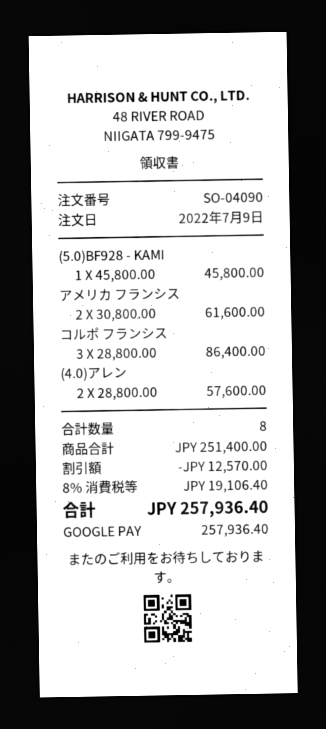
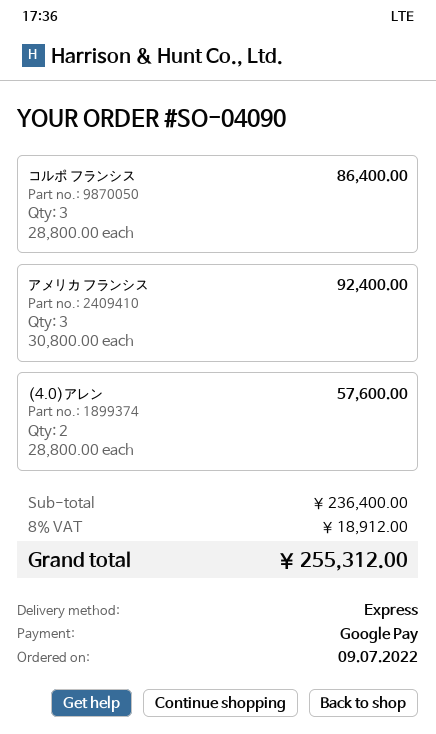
(5.0)BF928 - KAMI: 1 x 45800.00 = 45800.00 -> none
アメリカ フランシス: 2 x 30800.00 = 61600.00 -> 3 x 30800.00 = 92400.00
subtotal: 251400.00 -> 236400.00
discount: 12570.00 -> none
tax: 8% = 19106.40 -> 8% = 18912.00
total: 257936.40 -> 255312.00

